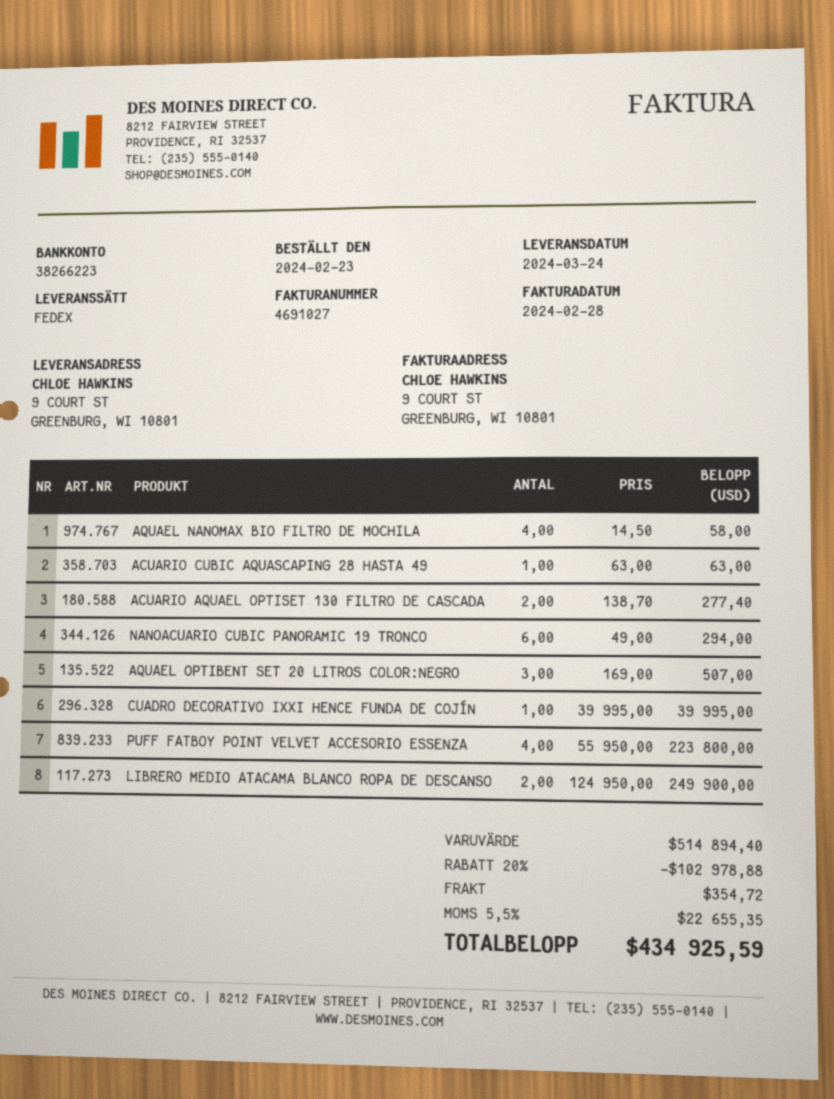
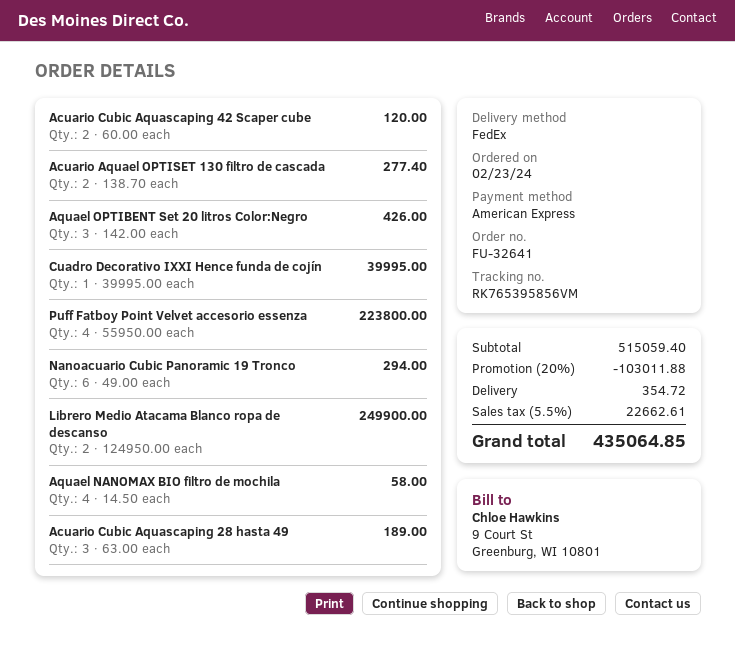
ACUARIO CUBIC AQUASCAPING 28 HASTA 49: 1 x 63.00 = 63.00 -> 3 x 63.00 = 189.00
AQUAEL OPTIBENT SET 20 LITROS COLOR:NEGRO: 3 x 169.00 = 507.00 -> 3 x 142.00 = 426.00
Acuario Cubic Aquascaping 42 Scaper cube: none -> 2 x 60.00 = 120.00
subtotal: 514894.40 -> 515059.40
discount: 20% = 102978.88 -> 20% = 103011.88
tax: 5.5% = 22655.35 -> 5.5% = 22662.61
total: 434925.59 -> 435064.85

